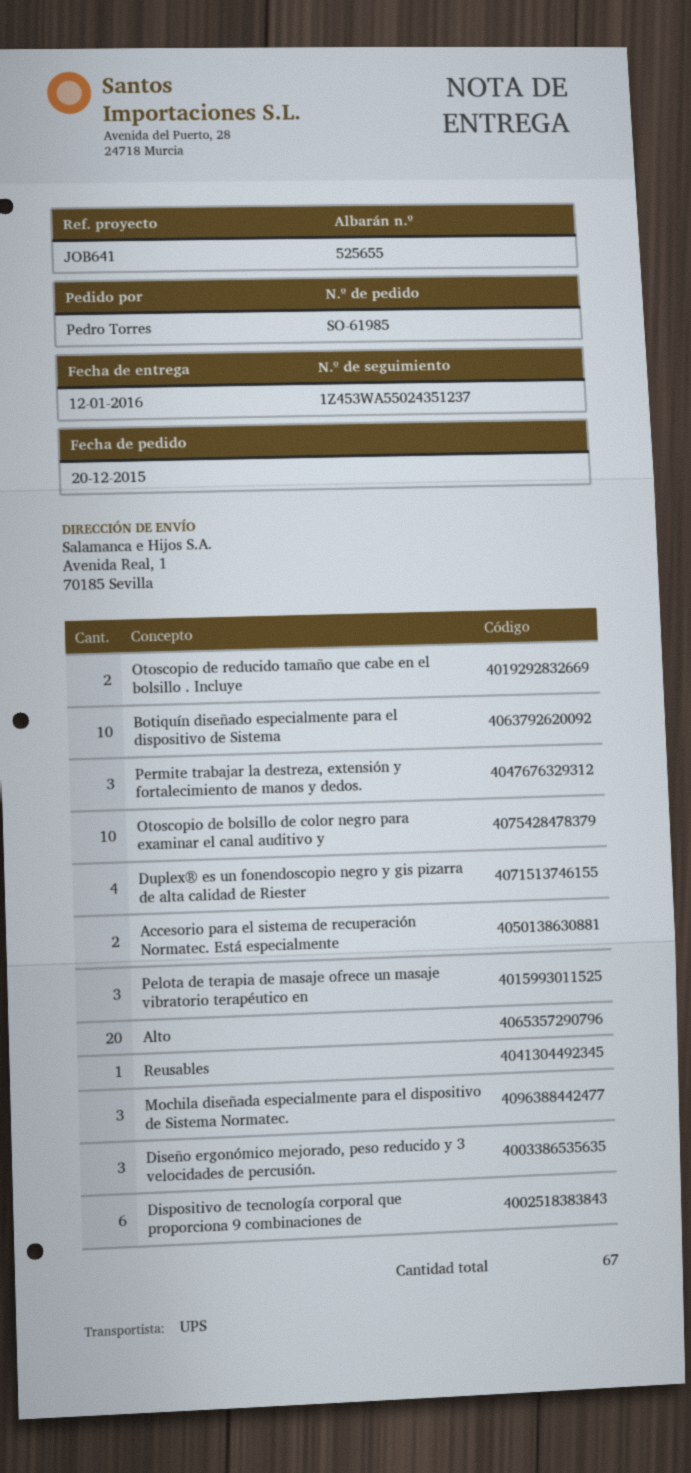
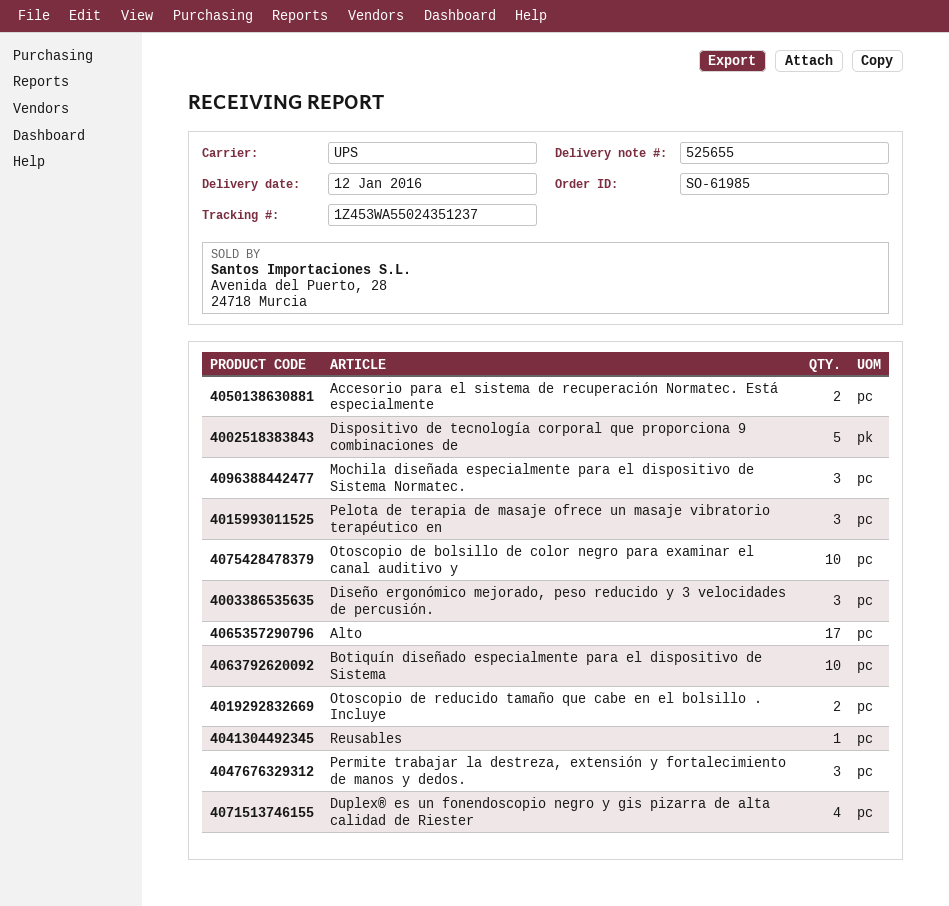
Alto: 20 -> 17
Dispositivo de tecnología corporal que proporciona 9 combinaciones de: 6 -> 5

